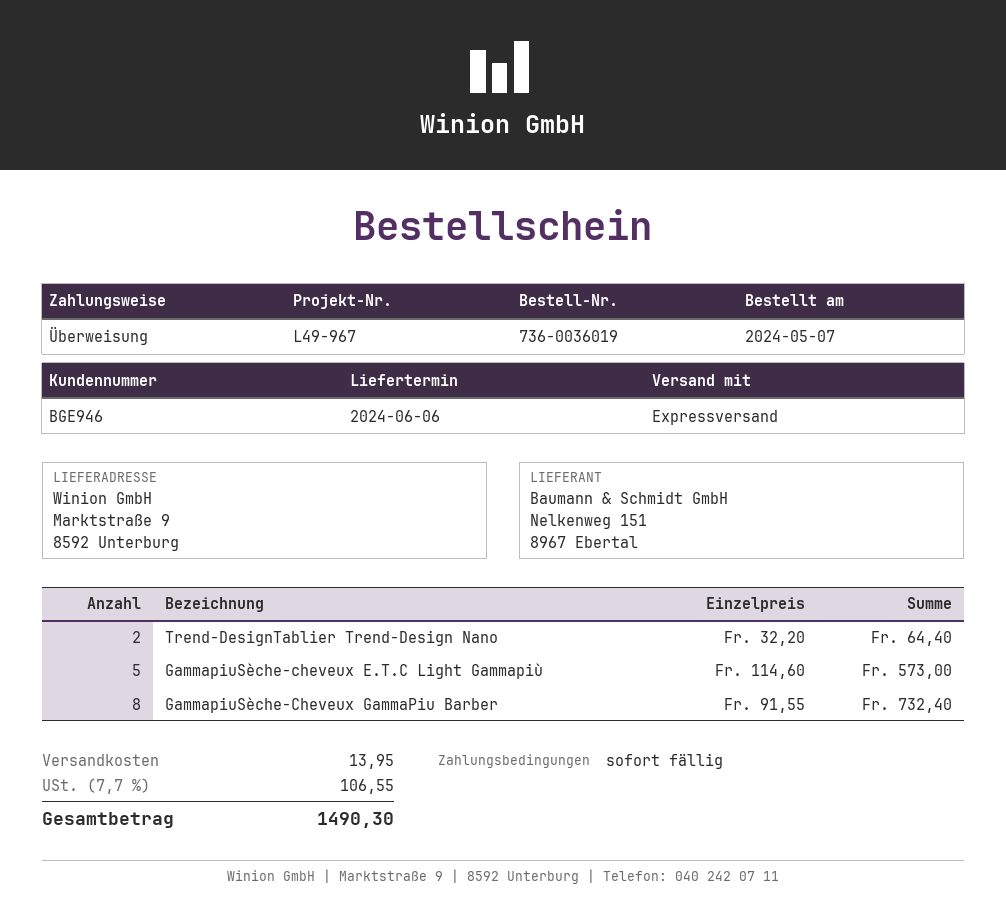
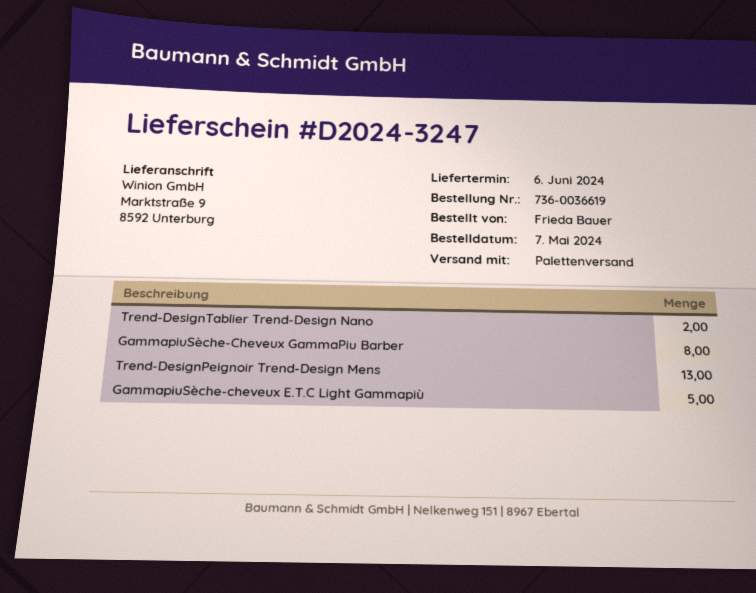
order number: 736-0036019 -> 736-0036619
shipping method: express -> pallet freight
Trend-DesignPeignoir Trend-Design Mens: none -> 13

